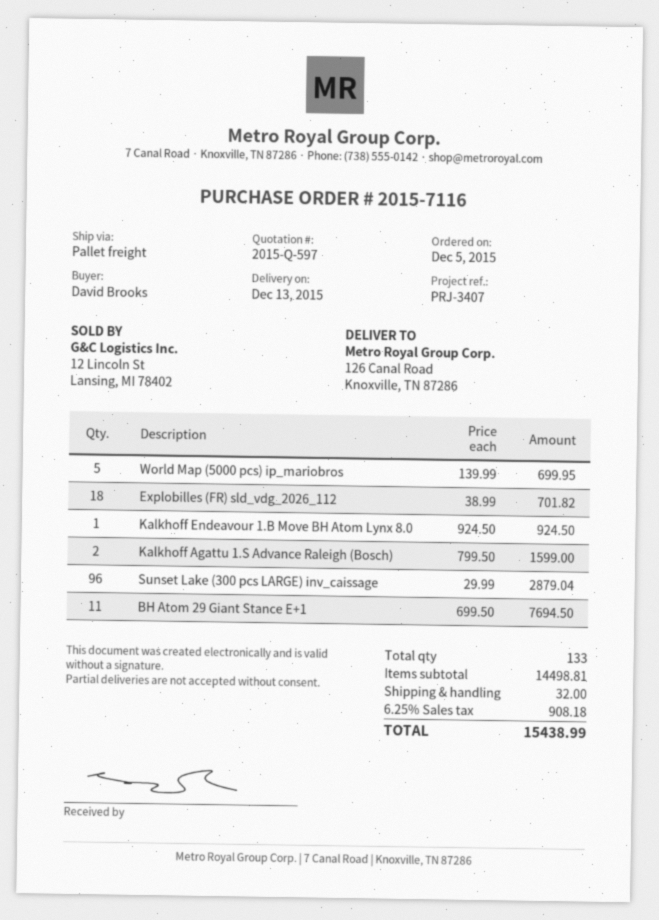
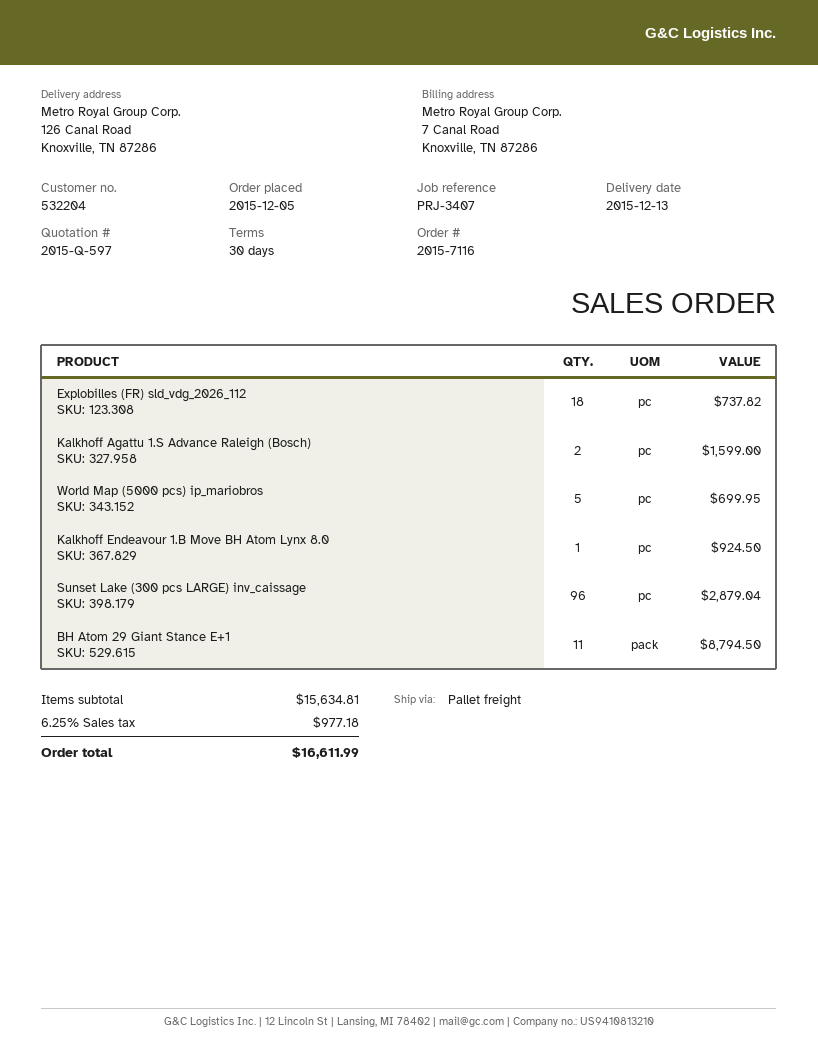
Explobilles (FR) sld_vdg_2026_112: 18 for 701.82 -> 18 for 737.82
BH Atom 29 Giant Stance E+1: 11 for 7694.50 -> 11 for 8794.50
subtotal: 14498.81 -> 15634.81
shipping: 32.00 -> none
tax: 6.25% = 908.18 -> 6.25% = 977.18
total: 15438.99 -> 16611.99

